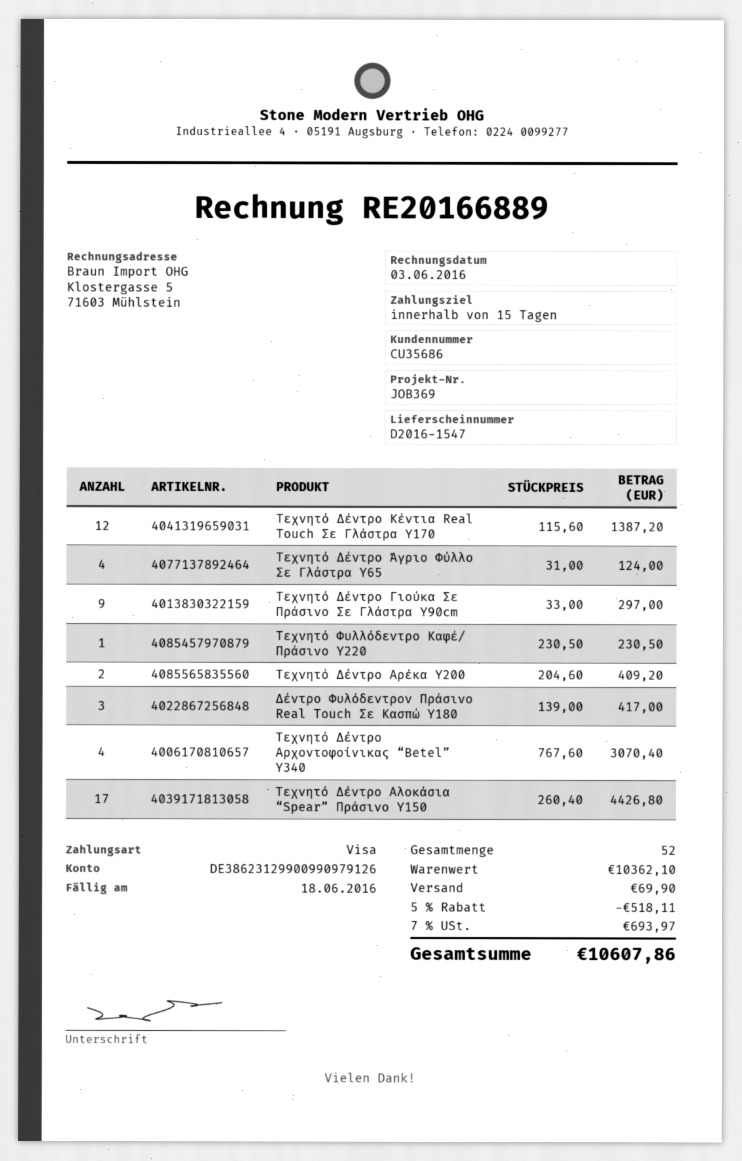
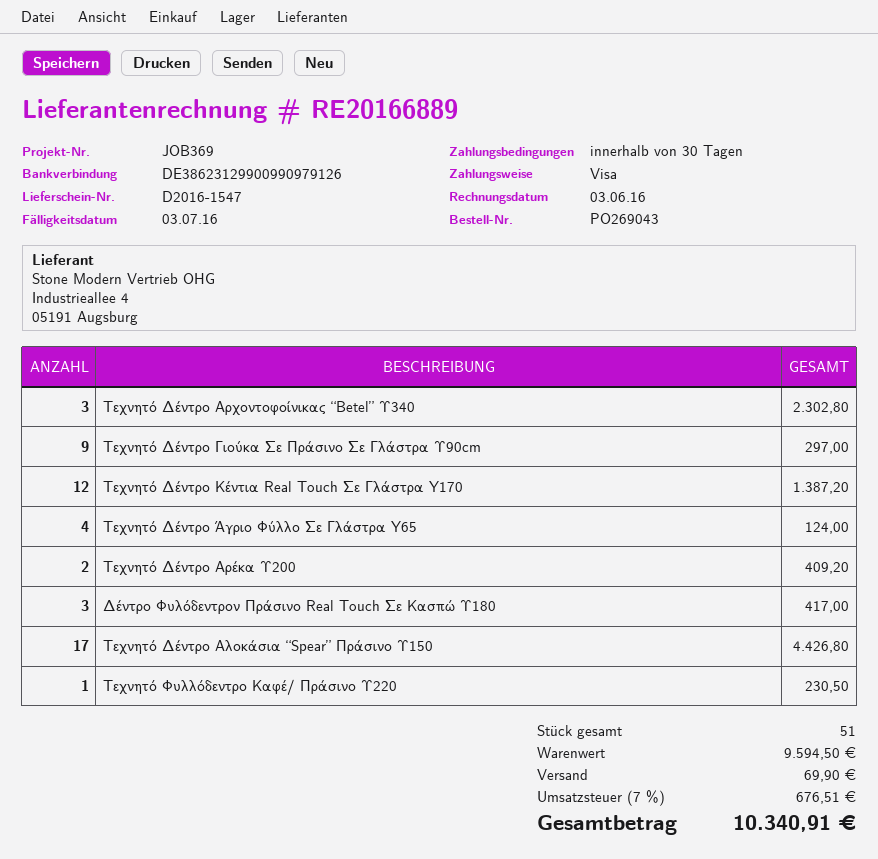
payment terms: 15 days -> 30 days
due date: 2016-06-18 -> 2016-07-03
Τεχνητό Δέντρο Αρχοντοφοίνικας “Betel” Υ340: 4 for 3070.40 -> 3 for 2302.80
total quantity: 52 -> 51
subtotal: 10362.10 -> 9594.50
discount: 5% = 518.11 -> none
tax: 7% = 693.97 -> 7% = 676.51
total: 10607.86 -> 10340.91

